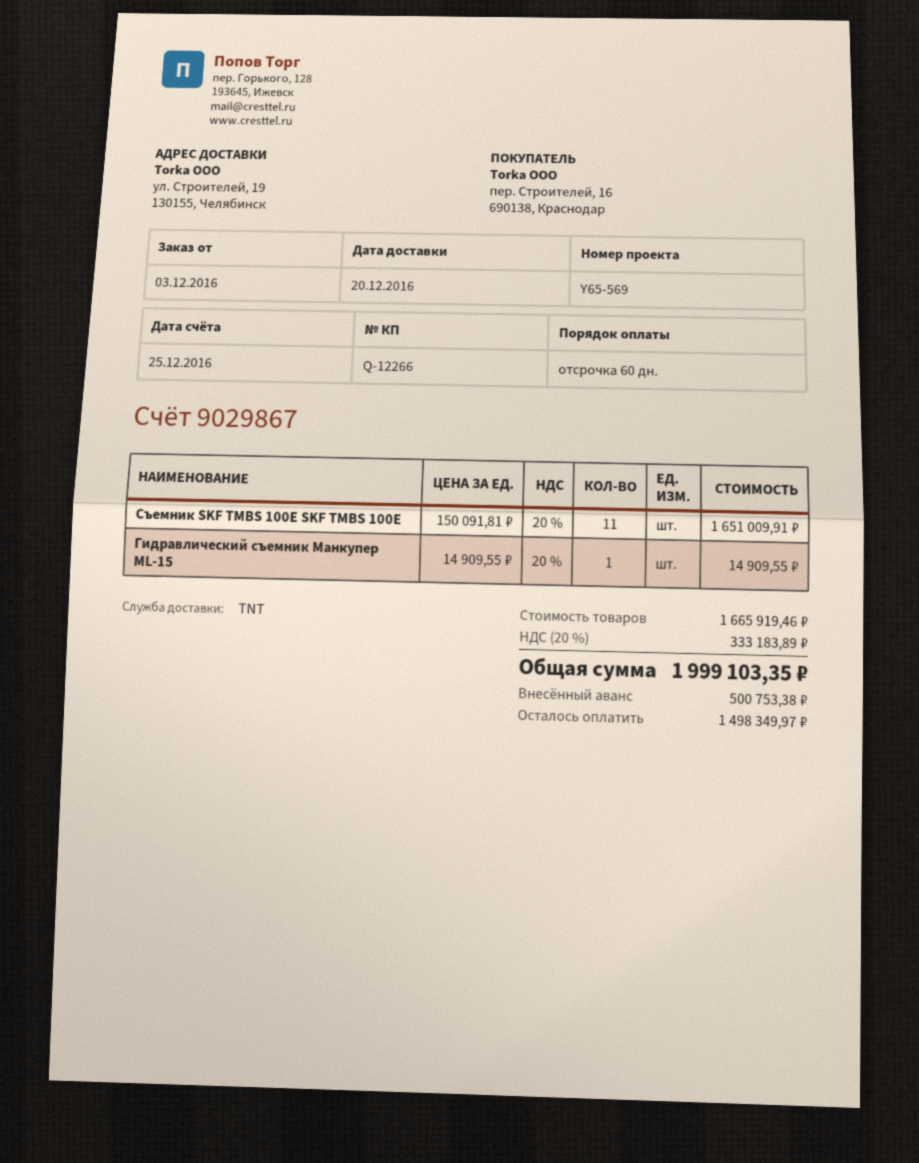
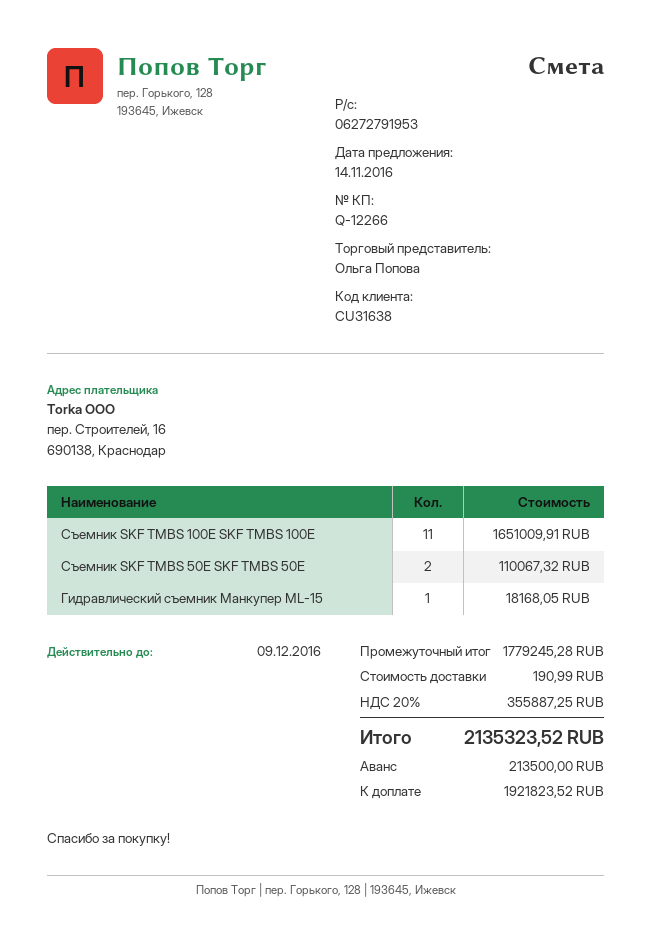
Гидравлический съемник Манкупер ML-15: 1 for 14909.55 -> 1 for 18168.05
Съемник SKF TMBS 50E SKF TMBS 50E: none -> 2 for 110067.32
subtotal: 1665919.46 -> 1779245.28
shipping: none -> 190.99
tax: 20% = 333183.89 -> 20% = 355887.25
total: 1999103.35 -> 2135323.52
deposit: 500753.38 -> 213500.00
balance: 1498349.97 -> 1921823.52

